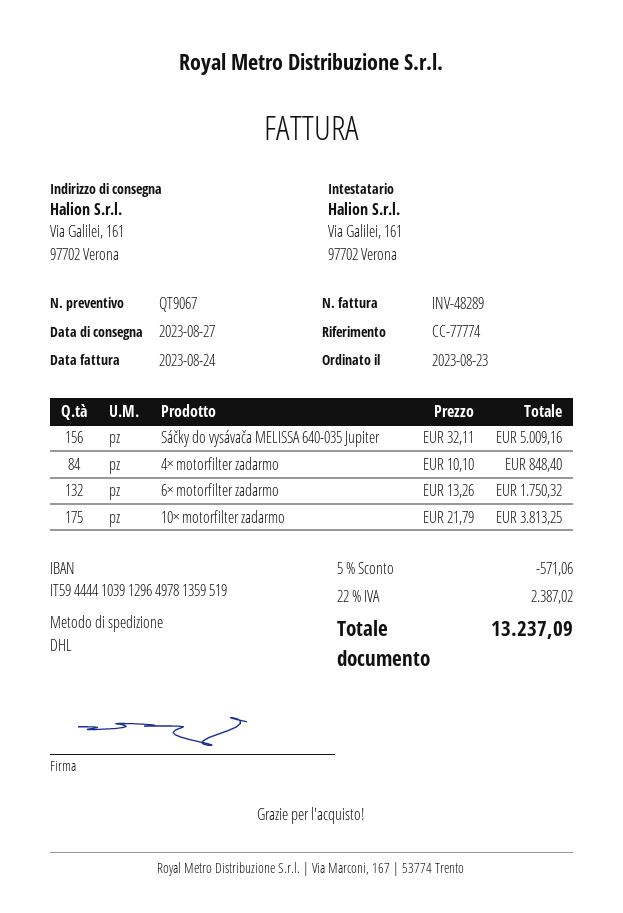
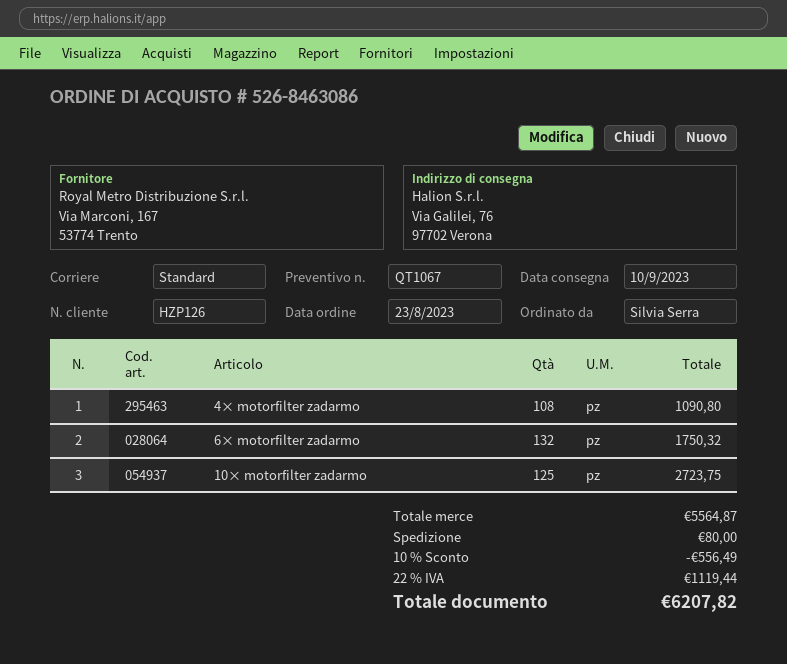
quote number: QT9067 -> QT1067
delivery date: 2023-08-27 -> 2023-09-10
shipping method: DHL -> standard
ship to: Via Galilei, 161, 97702 Verona -> Via Galilei, 76, 97702 Verona
Sáčky do vysávača MELISSA 640-035 Jupiter: 156 for 5009.16 -> none
4× motorfilter zadarmo: 84 for 848.40 -> 108 for 1090.80
10× motorfilter zadarmo: 175 for 3813.25 -> 125 for 2723.75
discount: 5% = 571.06 -> 10% = 556.49
shipping: none -> 80.00
tax: 22% = 2387.02 -> 22% = 1119.44
total: 13237.09 -> 6207.82

